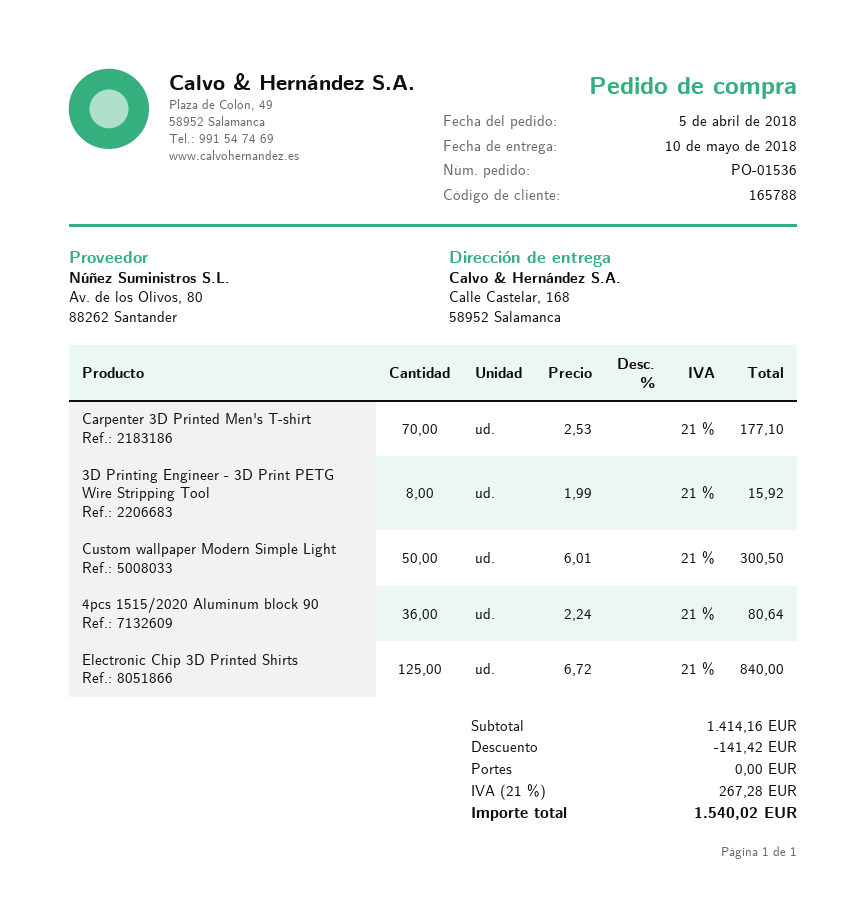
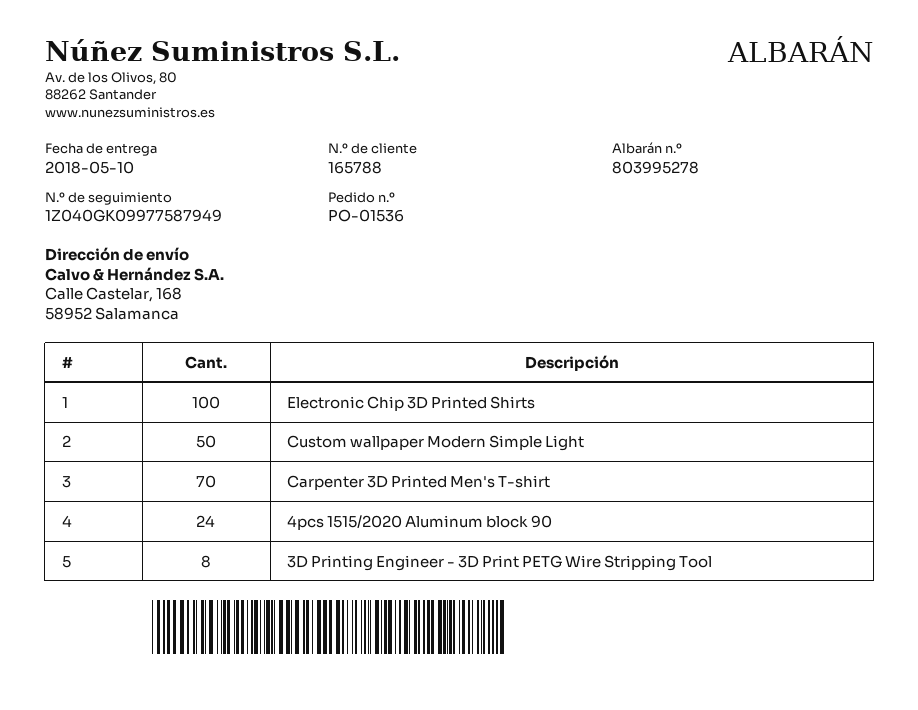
4pcs 1515/2020 Aluminum block 90: 36 -> 24
Electronic Chip 3D Printed Shirts: 125 -> 100

